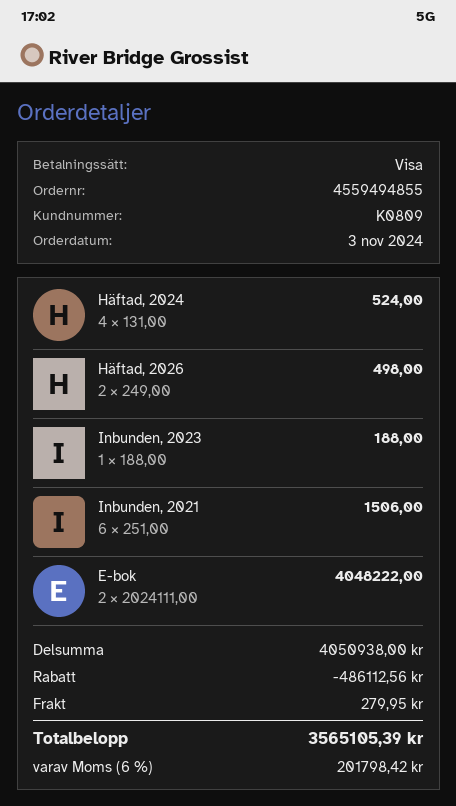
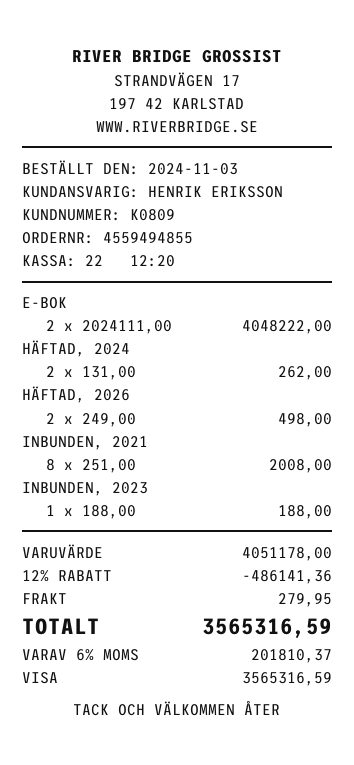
Häftad, 2024: 4 x 131.00 = 524.00 -> 2 x 131.00 = 262.00
Inbunden, 2021: 6 x 251.00 = 1506.00 -> 8 x 251.00 = 2008.00
subtotal: 4050938.00 -> 4051178.00
discount: 486112.56 -> 486141.36
tax: 6% = 201798.42 -> 6% = 201810.37
total: 3565105.39 -> 3565316.59

